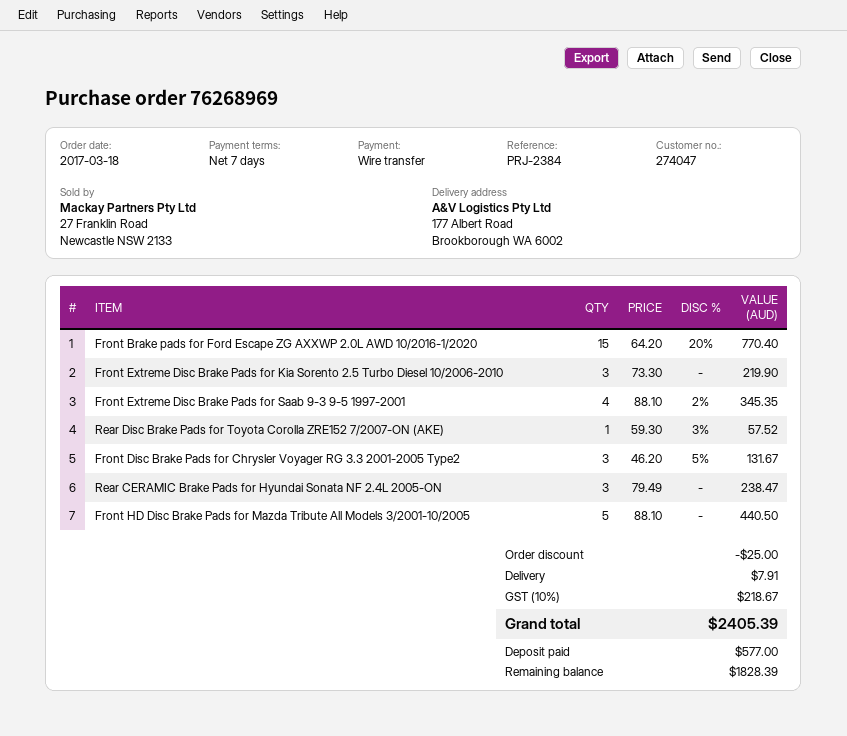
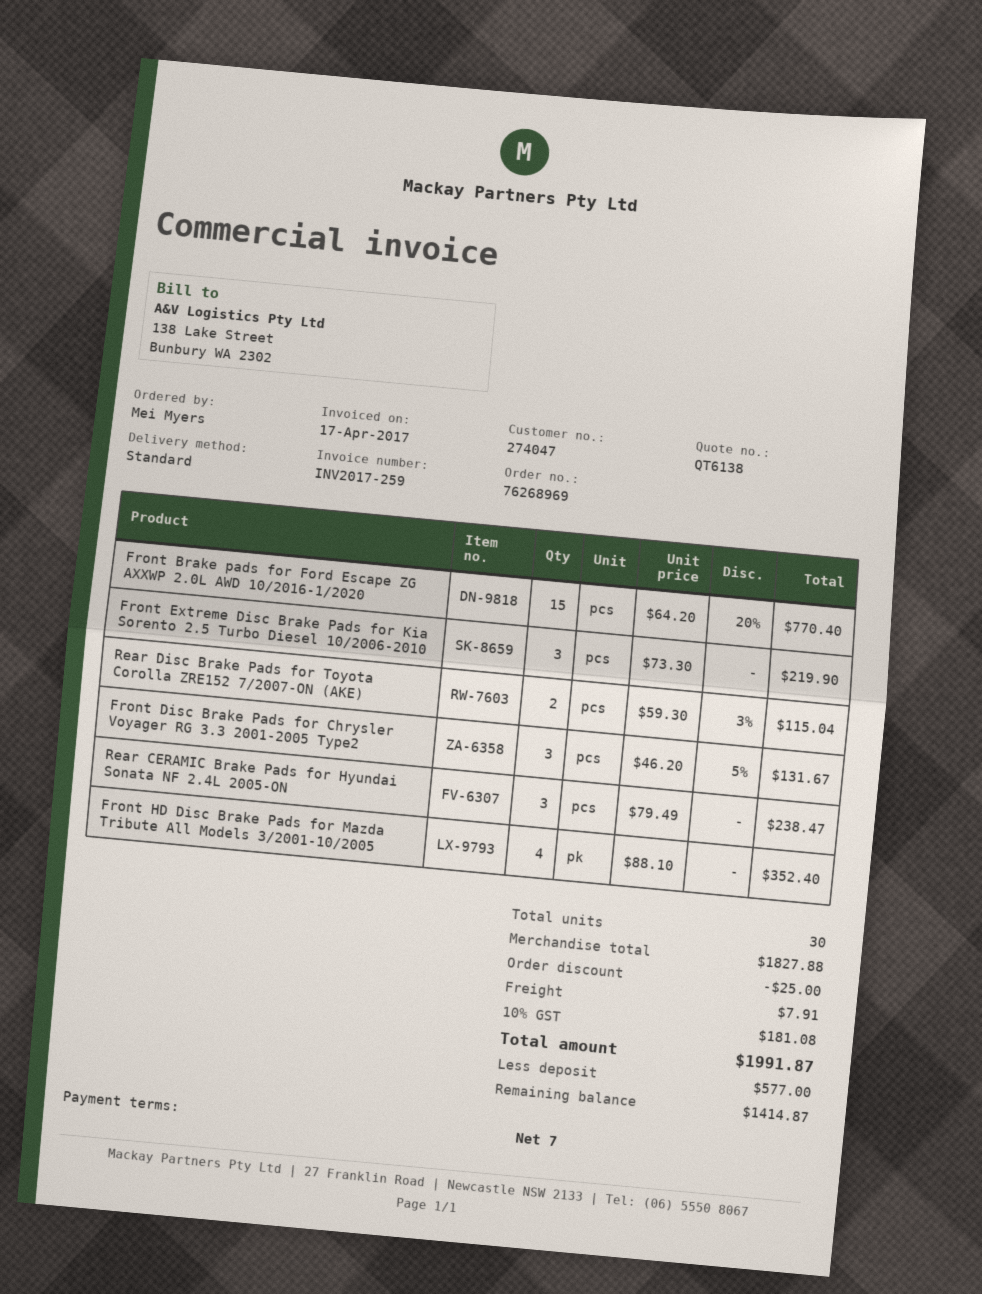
Front Extreme Disc Brake Pads for Saab 9-3 9-5 1997-2001: 4 x 88.10 - 2% = 345.35 -> none
Rear Disc Brake Pads for Toyota Corolla ZRE152 7/2007-ON (AKE): 1 x 59.30 - 3% = 57.52 -> 2 x 59.30 - 3% = 115.04
Front HD Disc Brake Pads for Mazda Tribute All Models 3/2001-10/2005: 5 x 88.10 = 440.50 -> 4 x 88.10 = 352.40
tax: 10% = 218.67 -> 10% = 181.08
total: 2405.39 -> 1991.87
balance: 1828.39 -> 1414.87

